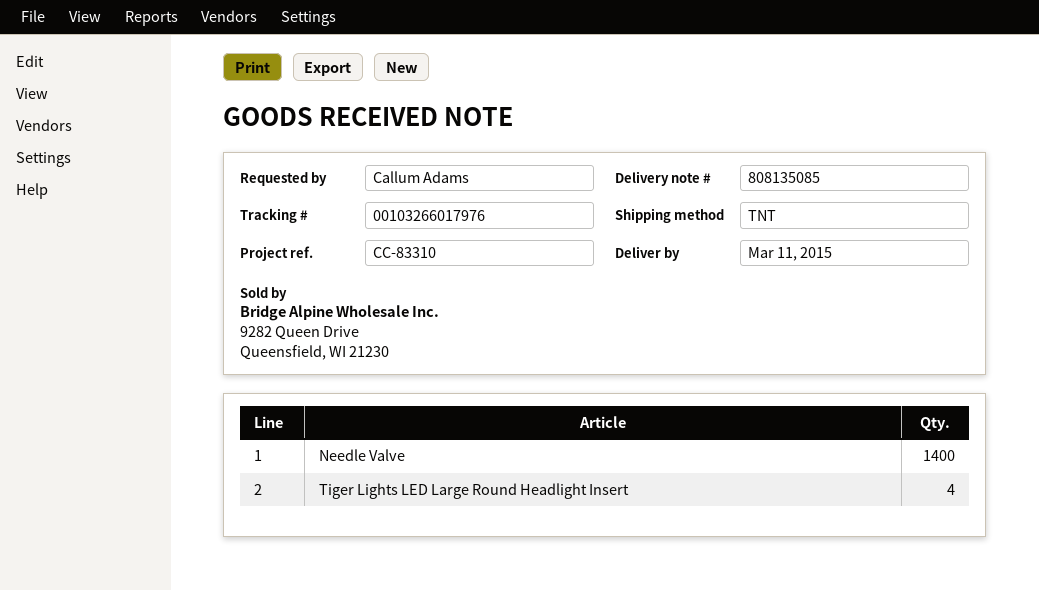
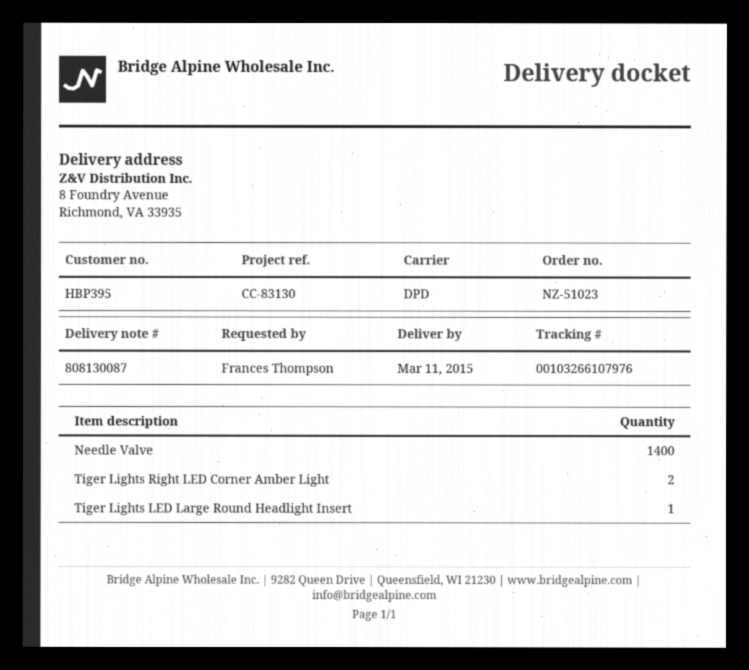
delivery note number: 808135085 -> 808130087
reference: CC-83310 -> CC-83130
ordered by: Callum Adams -> Frances Thompson
shipping method: TNT -> DPD
tracking number: 00103266017976 -> 00103266107976
Tiger Lights LED Large Round Headlight Insert: 4 -> 1
Tiger Lights Right LED Corner Amber Light: none -> 2

